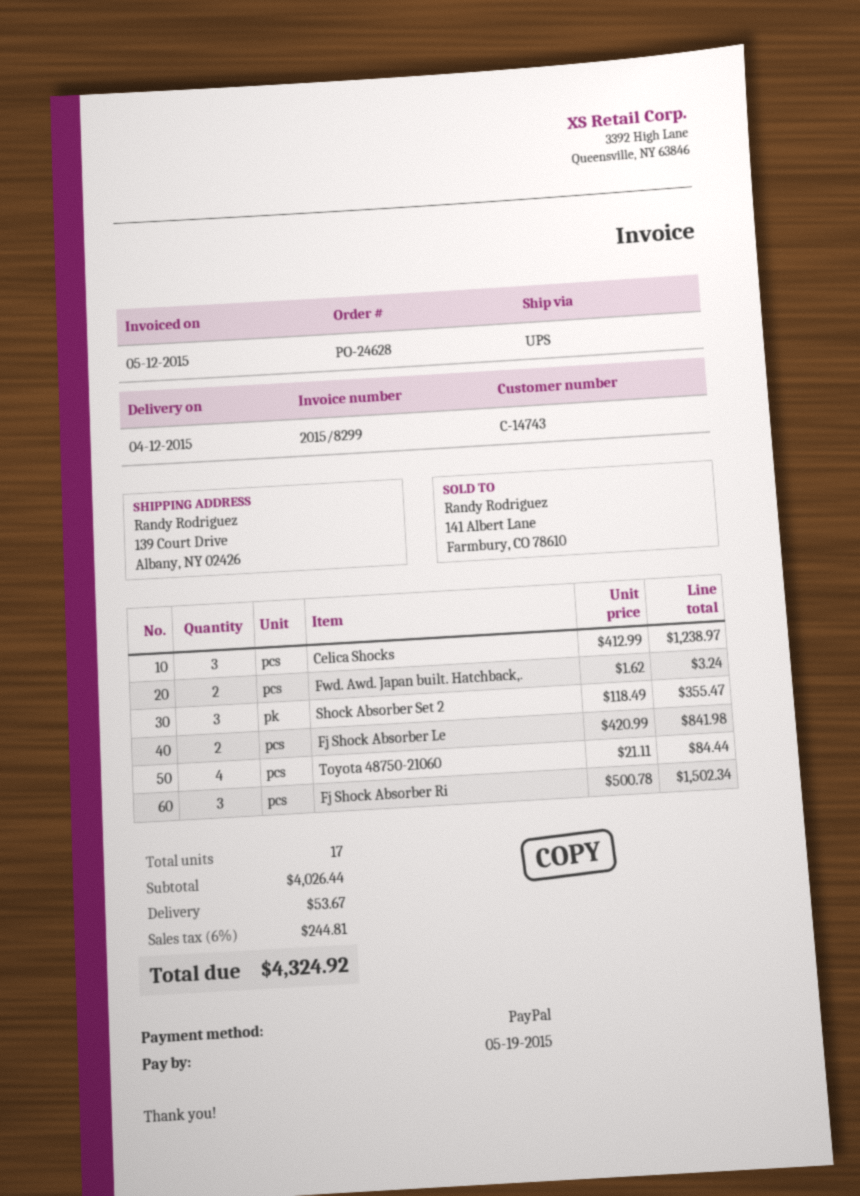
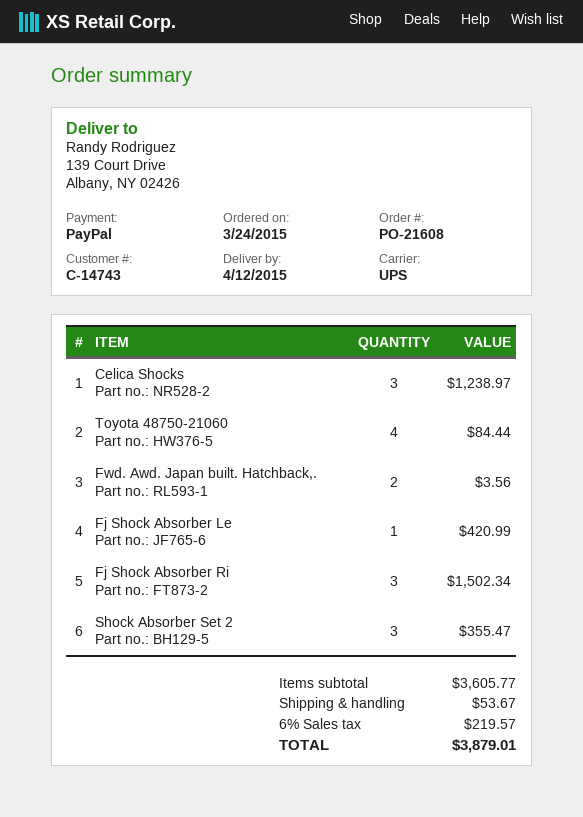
order number: PO-24628 -> PO-21608
Fwd. Awd. Japan built. Hatchback,.: 2 for 3.24 -> 2 for 3.56
Fj Shock Absorber Le: 2 for 841.98 -> 1 for 420.99
subtotal: 4026.44 -> 3605.77
tax: 6% = 244.81 -> 6% = 219.57
total: 4324.92 -> 3879.01

